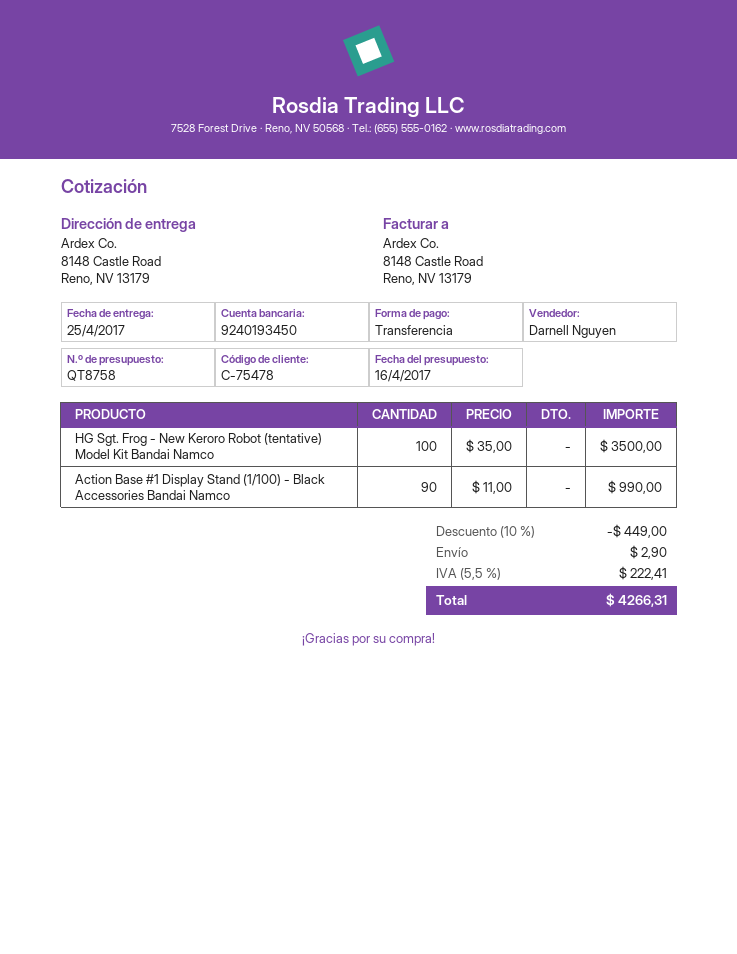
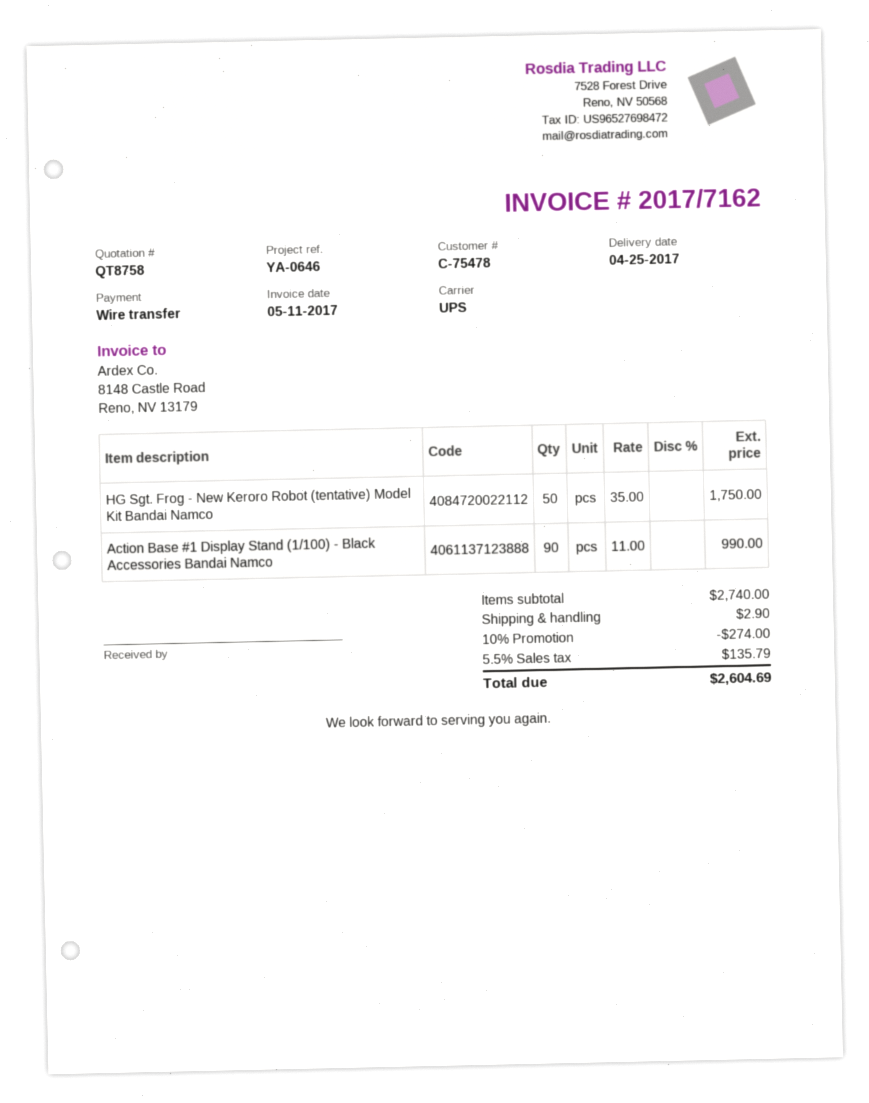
HG Sgt. Frog - New Keroro Robot (tentative) Model Kit Bandai Namco: 100 x 35.00 = 3500.00 -> 50 x 35.00 = 1750.00
discount: 10% = 449.00 -> 10% = 274.00
tax: 5.5% = 222.41 -> 5.5% = 135.79
total: 4266.31 -> 2604.69

